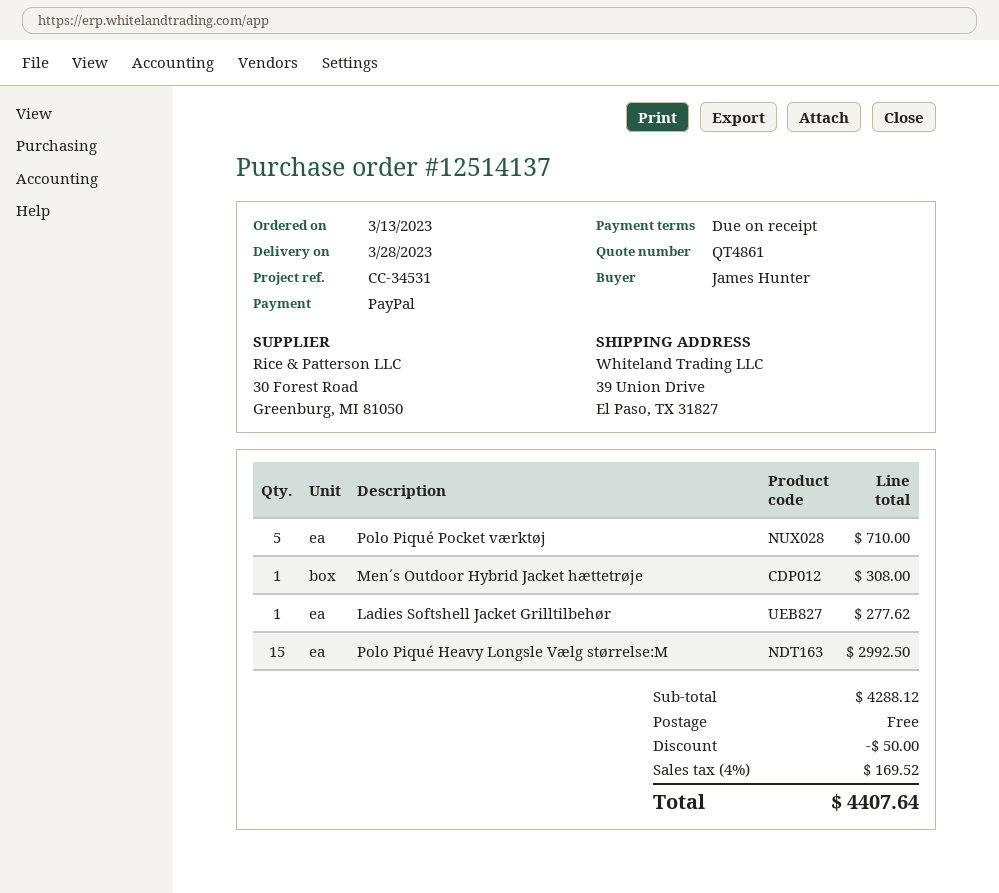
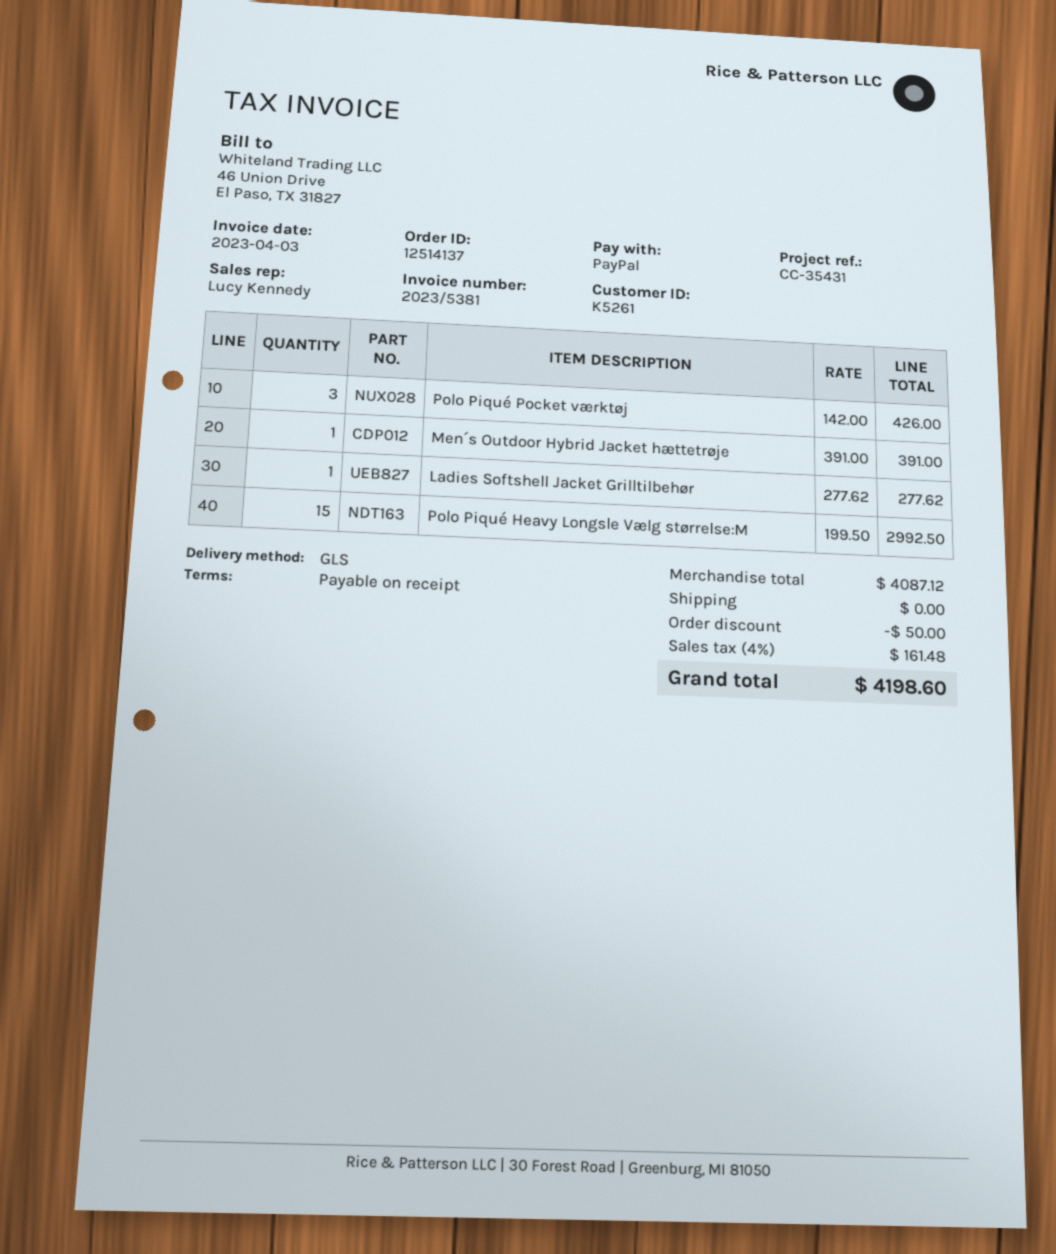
reference: CC-34531 -> CC-35431
Polo Piqué Pocket værktøj: 5 for 710.00 -> 3 for 426.00
Men´s Outdoor Hybrid Jacket hættetrøje: 1 for 308.00 -> 1 for 391.00
subtotal: 4288.12 -> 4087.12
tax: 4% = 169.52 -> 4% = 161.48
total: 4407.64 -> 4198.60

